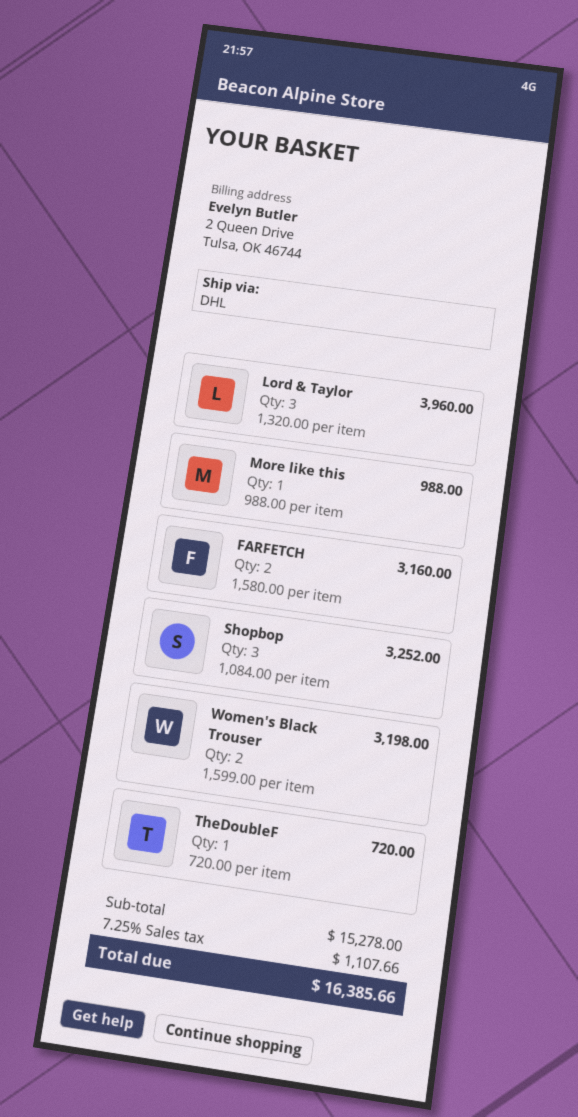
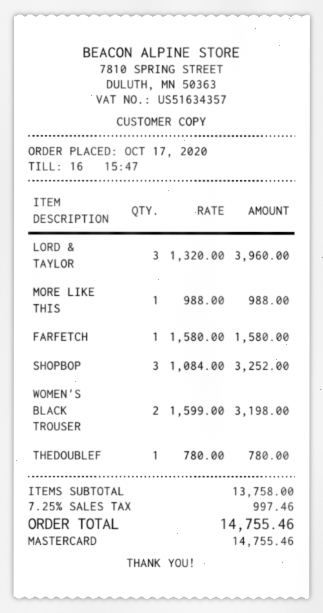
FARFETCH: 2 x 1580.00 = 3160.00 -> 1 x 1580.00 = 1580.00
TheDoubleF: 1 x 720.00 = 720.00 -> 1 x 780.00 = 780.00
subtotal: 15278.00 -> 13758.00
tax: 7.25% = 1107.66 -> 7.25% = 997.46
total: 16385.66 -> 14755.46

